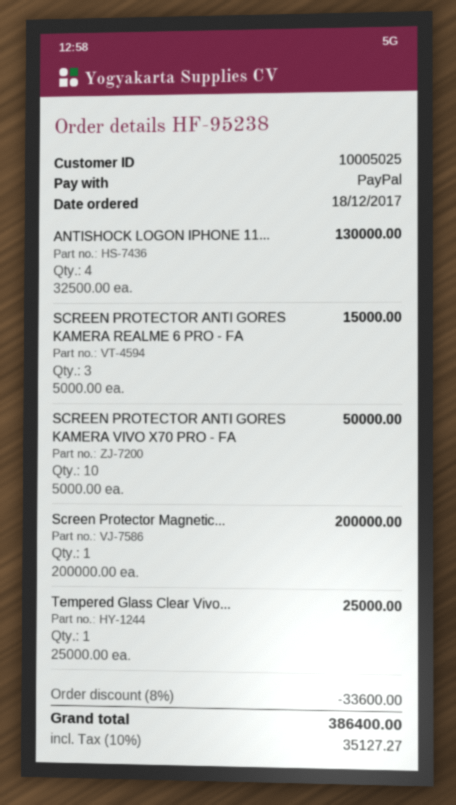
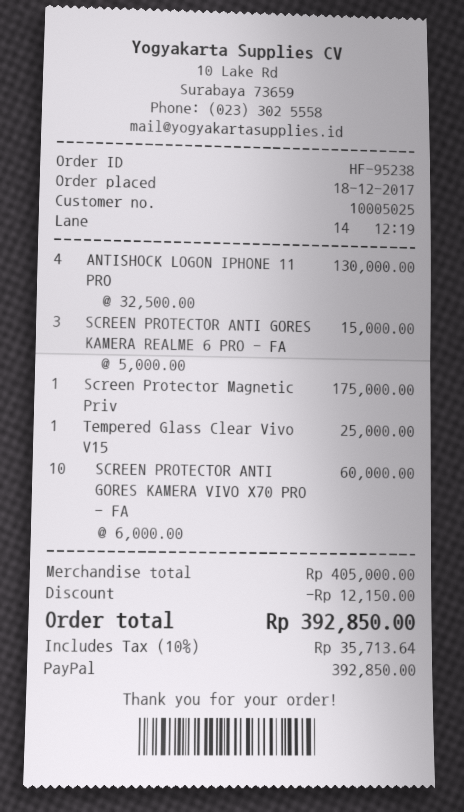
SCREEN PROTECTOR ANTI GORES KAMERA VIVO X70 PRO - FA: 10 x 5000.00 = 50000.00 -> 10 x 6000.00 = 60000.00
Screen Protector Magnetic...: 1 x 200000.00 = 200000.00 -> 1 x 175000.00 = 175000.00
discount: 33600.00 -> 12150.00
tax: 10% = 35127.27 -> 10% = 35713.64
total: 386400.00 -> 392850.00

